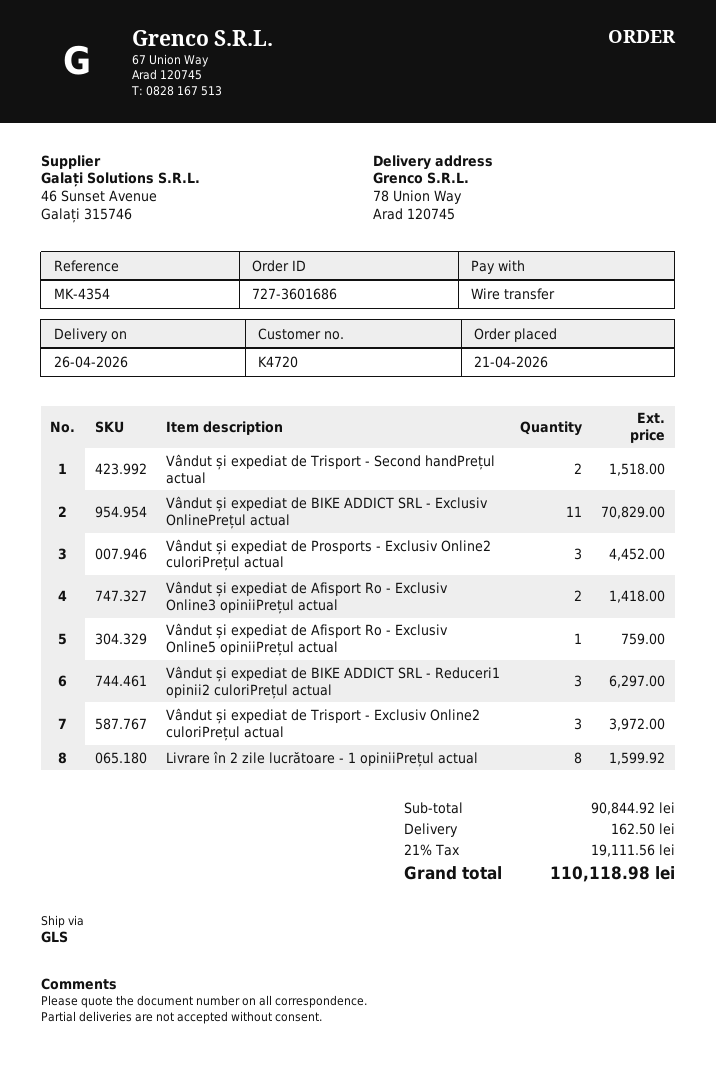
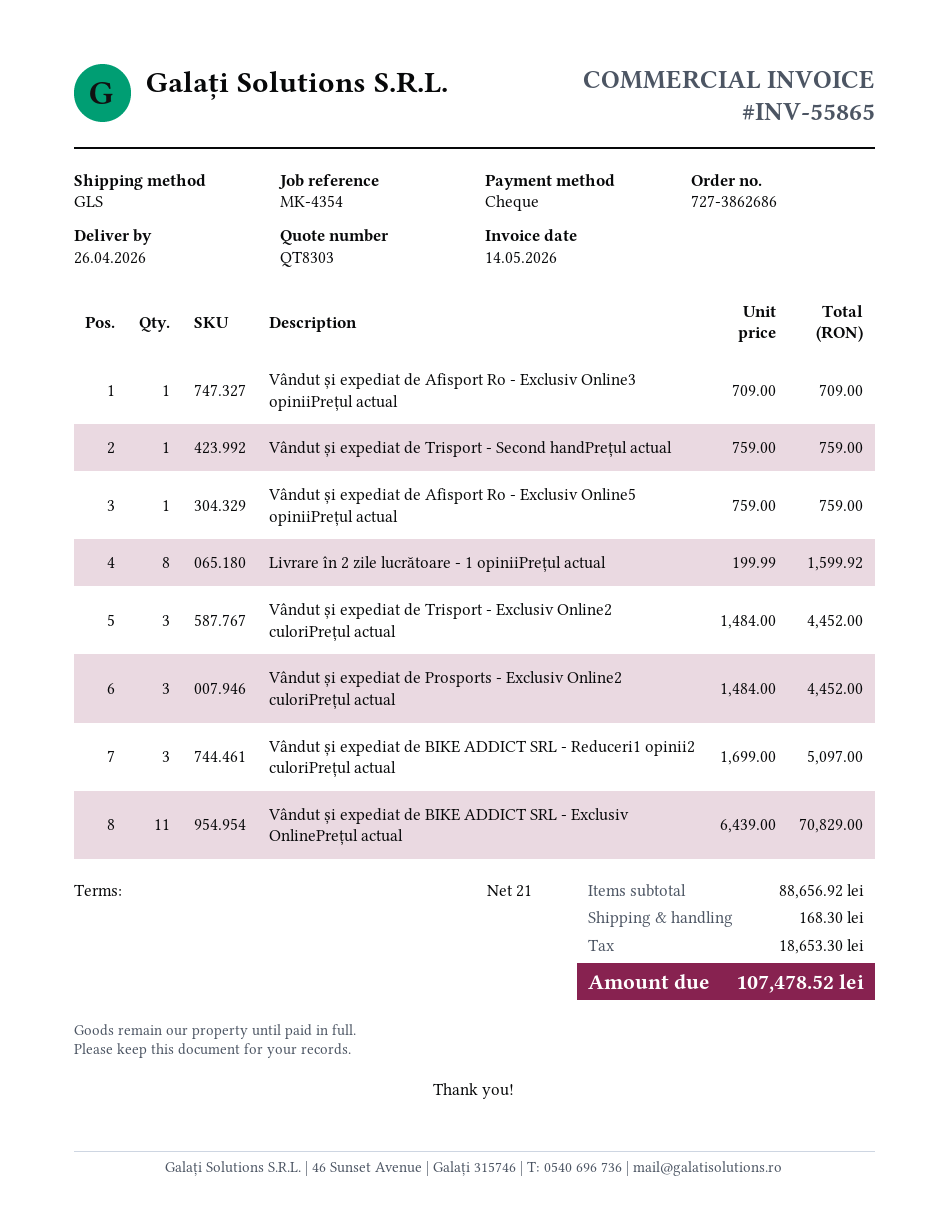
order number: 727-3601686 -> 727-3862686
payment method: bank transfer -> cheque
Vândut și expediat de Trisport - Second handPrețul actual: 2 for 1518.00 -> 1 for 759.00
Vândut și expediat de Afisport Ro - Exclusiv Online3 opiniiPrețul actual: 2 for 1418.00 -> 1 for 709.00
Vândut și expediat de BIKE ADDICT SRL - Reduceri1 opinii2 culoriPrețul actual: 3 for 6297.00 -> 3 for 5097.00
Vândut și expediat de Trisport - Exclusiv Online2 culoriPrețul actual: 3 for 3972.00 -> 3 for 4452.00
subtotal: 90844.92 -> 88656.92
shipping: 162.50 -> 168.30
tax: 19111.56 -> 18653.30
total: 110118.98 -> 107478.52

